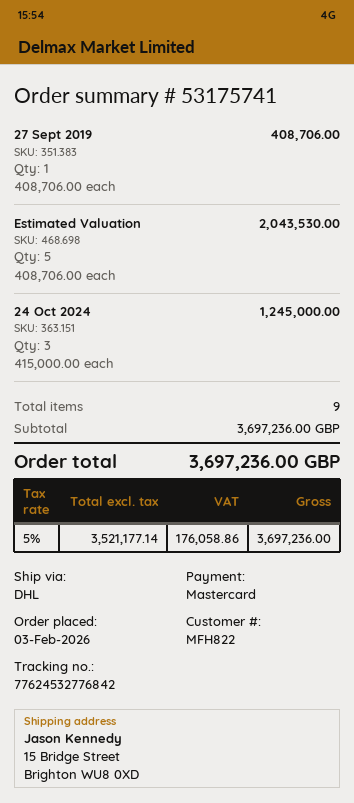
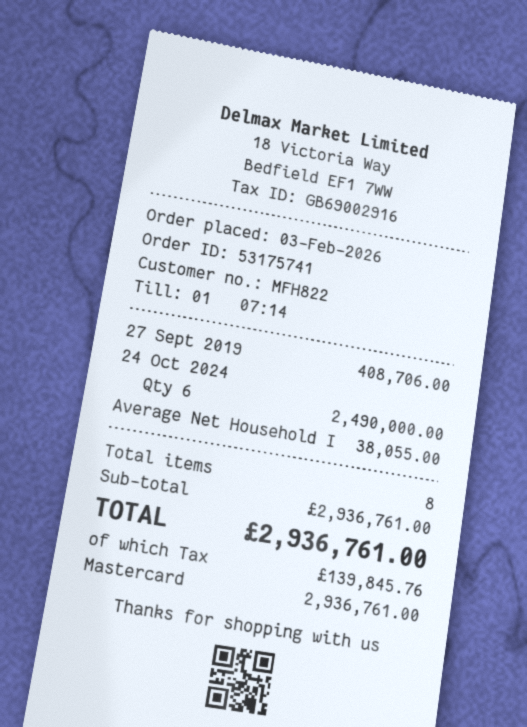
Estimated Valuation: 5 for 2043530.00 -> none
24 Oct 2024: 3 for 1245000.00 -> 6 for 2490000.00
Average Net Household I: none -> 1 for 38055.00
total quantity: 9 -> 8
subtotal: 3697236.00 -> 2936761.00
tax: 176058.86 -> 139845.76
total: 3697236.00 -> 2936761.00

